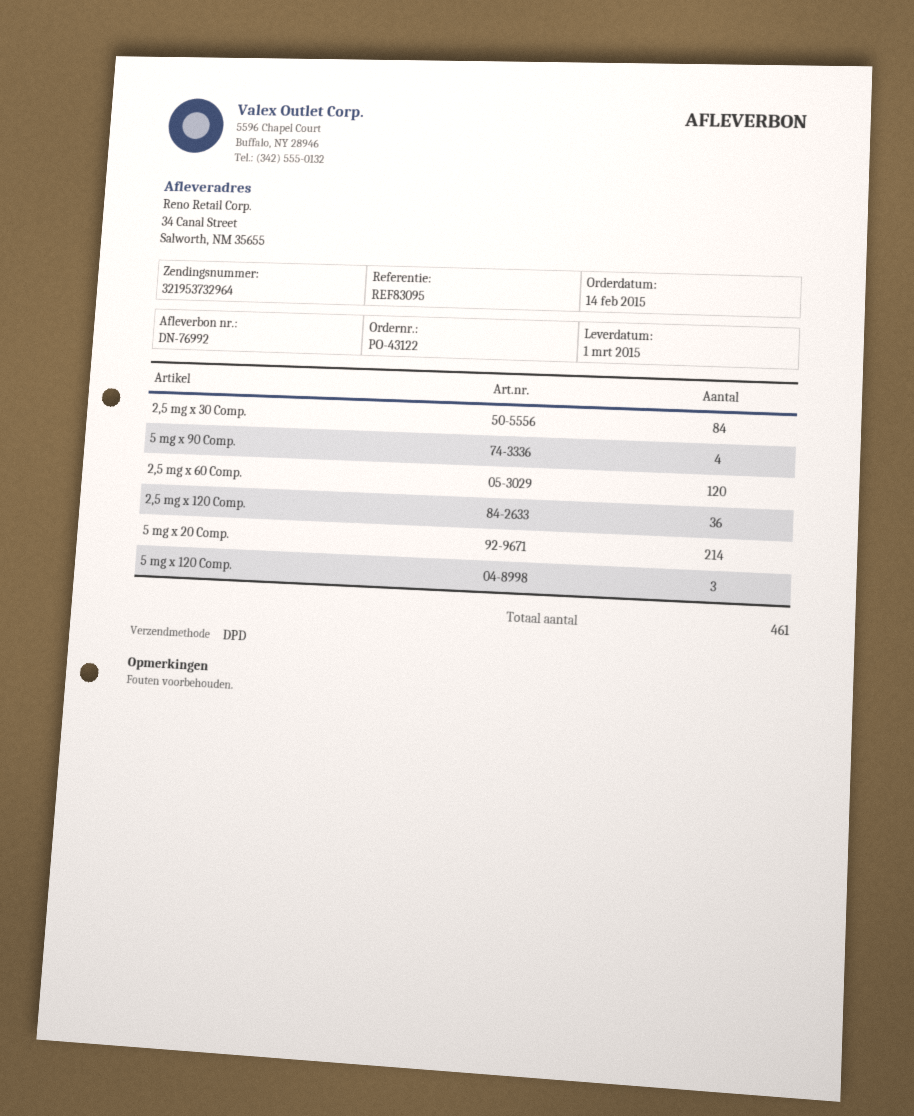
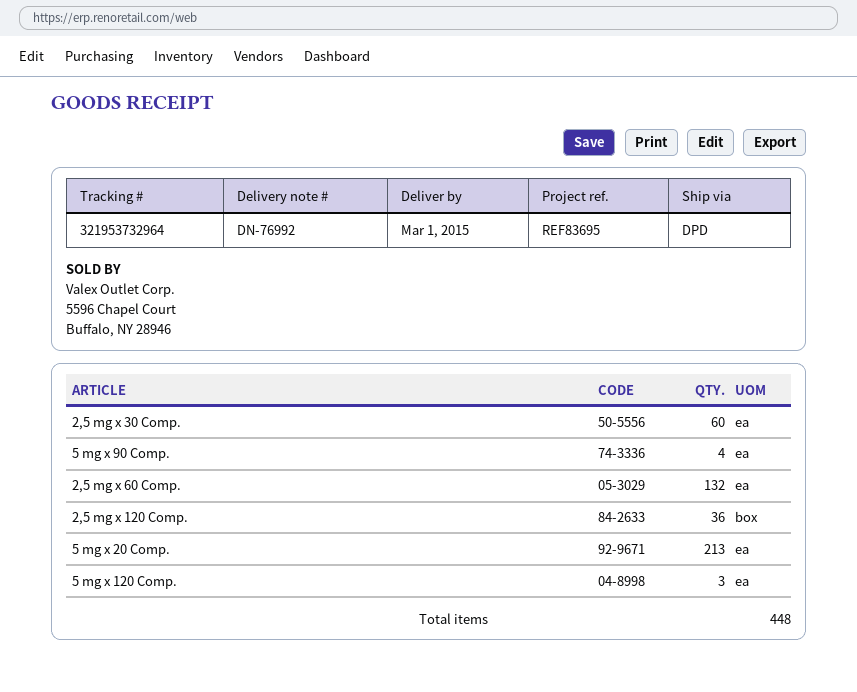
reference: REF83095 -> REF83695
2,5 mg x 30 Comp.: 84 -> 60
2,5 mg x 60 Comp.: 120 -> 132
5 mg x 20 Comp.: 214 -> 213
total quantity: 461 -> 448

